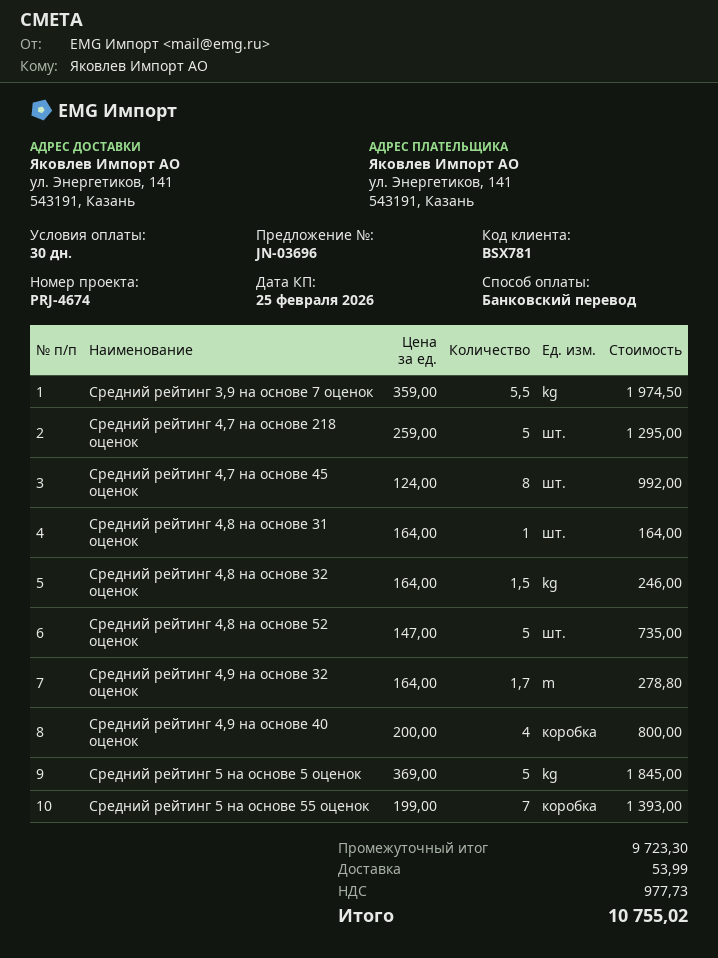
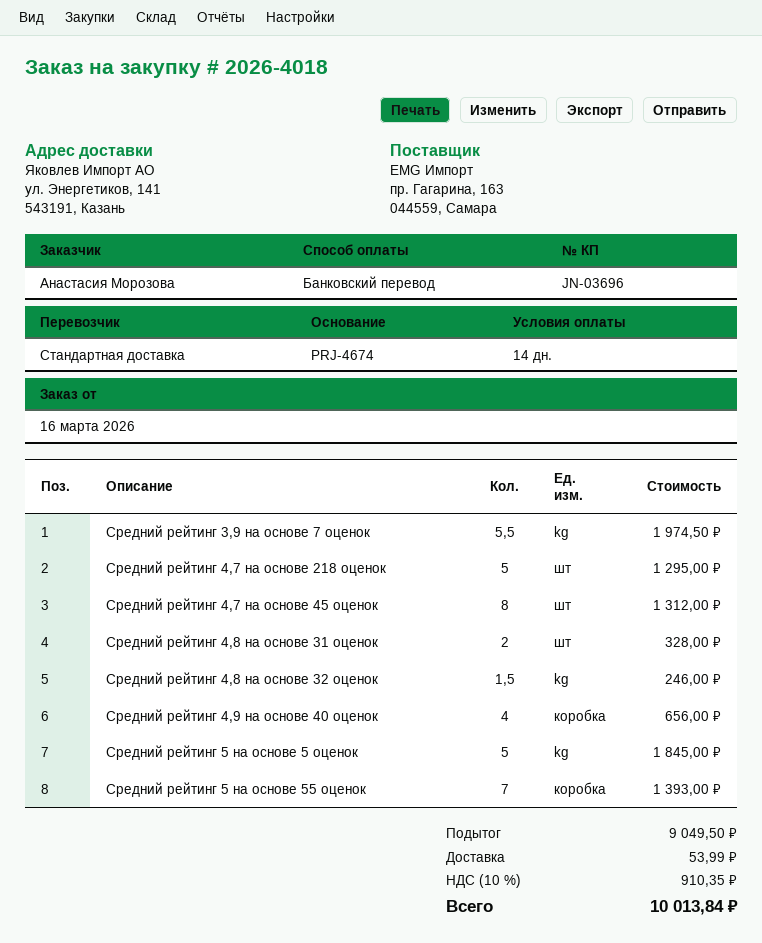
payment terms: 30 days -> 14 days
Средний рейтинг 4,7 на основе 45 оценок: 8 for 992.00 -> 8 for 1312.00
Средний рейтинг 4,8 на основе 31 оценок: 1 for 164.00 -> 2 for 328.00
Средний рейтинг 4,8 на основе 52 оценок: 5 for 735.00 -> none
Средний рейтинг 4,9 на основе 32 оценок: 1.7 for 278.80 -> none
Средний рейтинг 4,9 на основе 40 оценок: 4 for 800.00 -> 4 for 656.00
subtotal: 9723.30 -> 9049.50
tax: 977.73 -> 910.35
total: 10755.02 -> 10013.84

